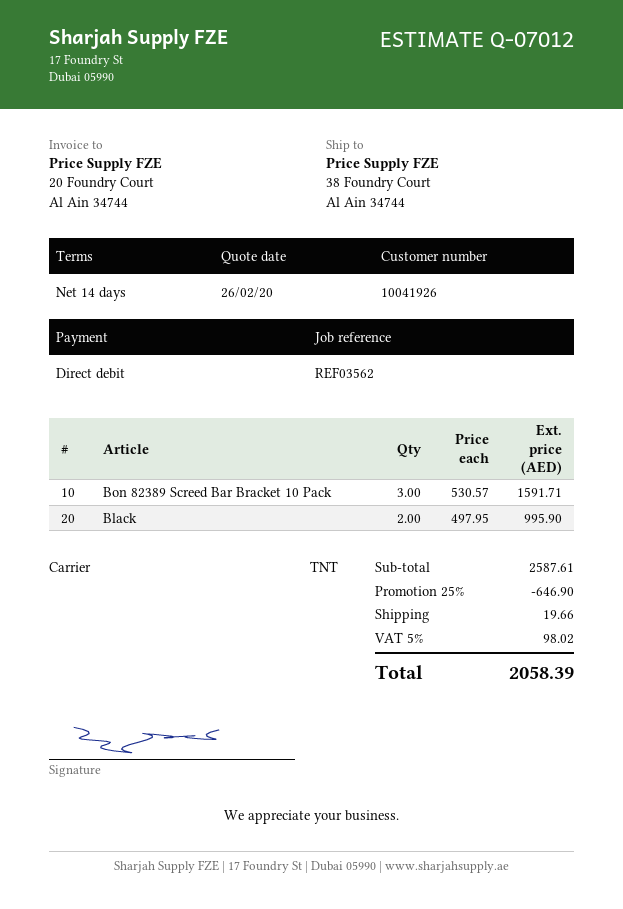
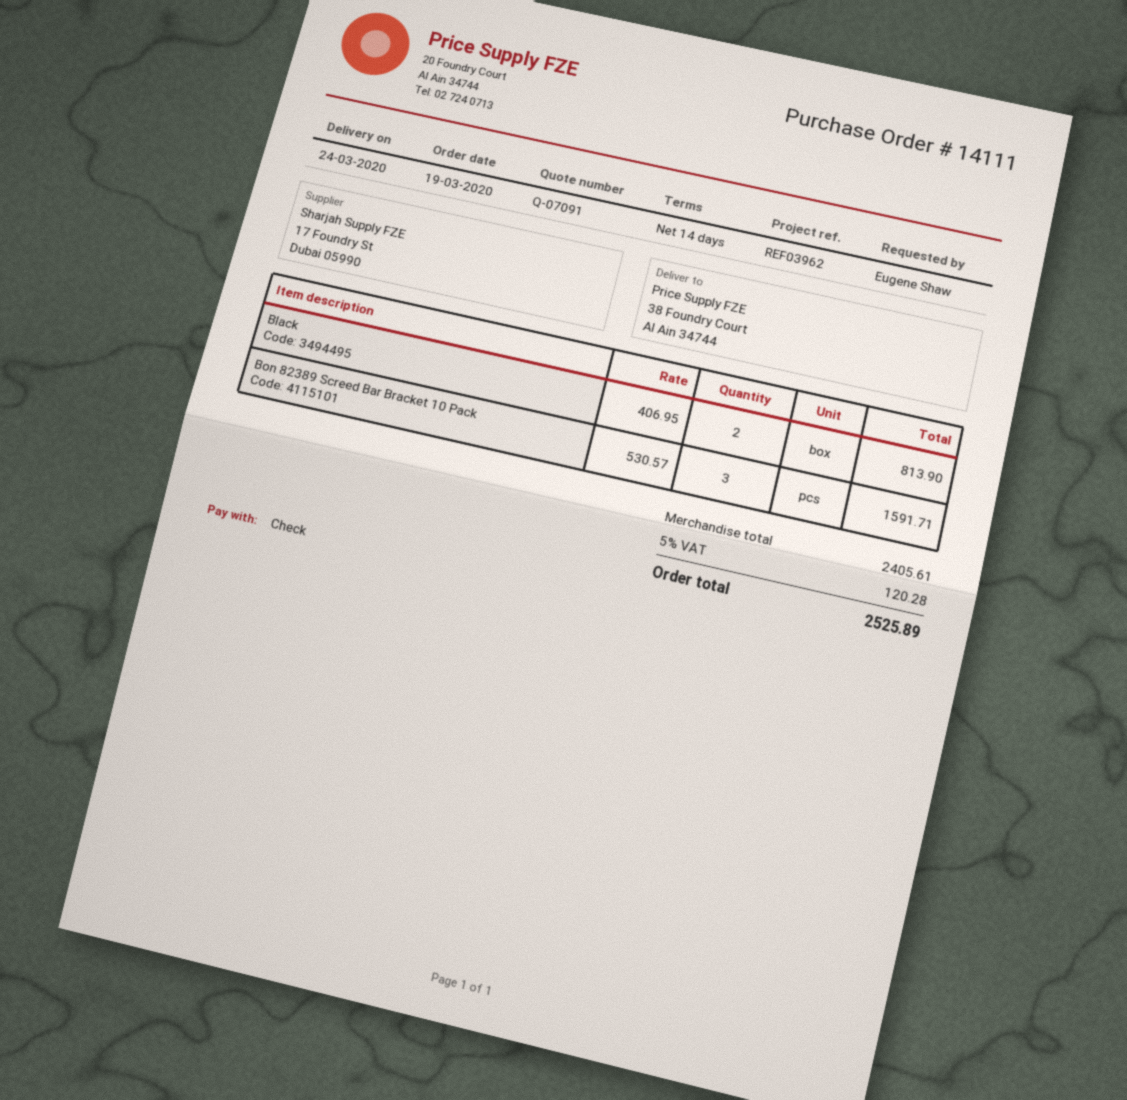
quote number: Q-07012 -> Q-07091
reference: REF03562 -> REF03962
payment method: direct debit -> cheque
Black: 2 x 497.95 = 995.90 -> 2 x 406.95 = 813.90
subtotal: 2587.61 -> 2405.61
discount: 25% = 646.90 -> none
shipping: 19.66 -> none
tax: 5% = 98.02 -> 5% = 120.28
total: 2058.39 -> 2525.89

